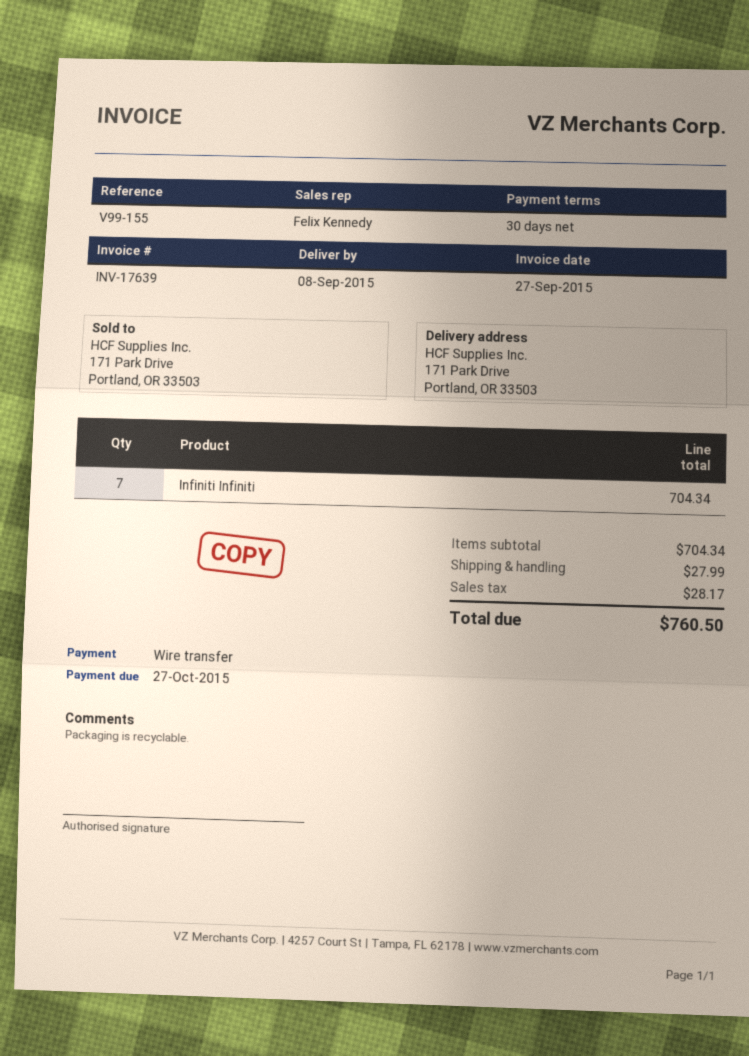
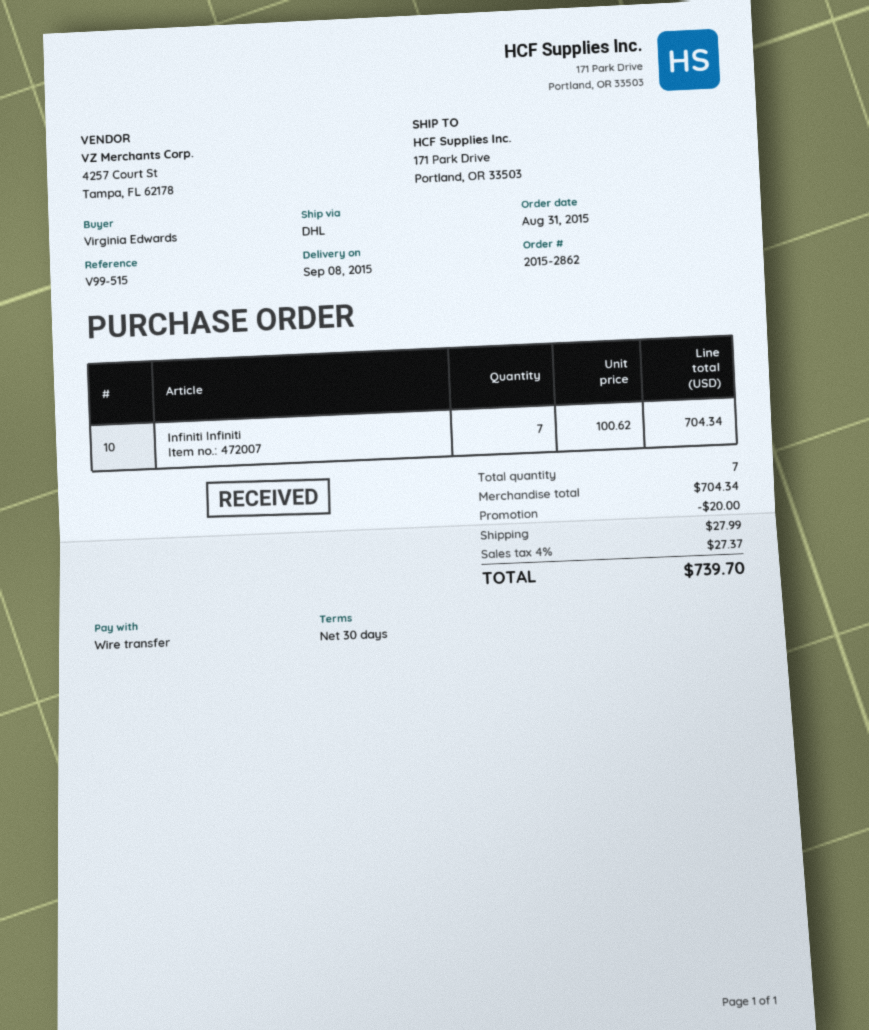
reference: V99-155 -> V99-515
discount: none -> 20.00
tax: 28.17 -> 27.37
total: 760.50 -> 739.70

